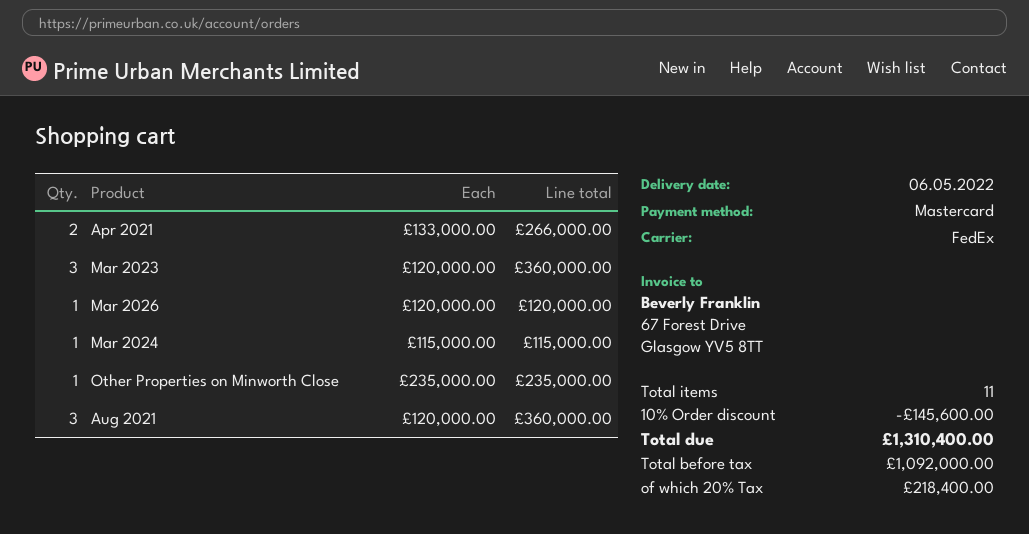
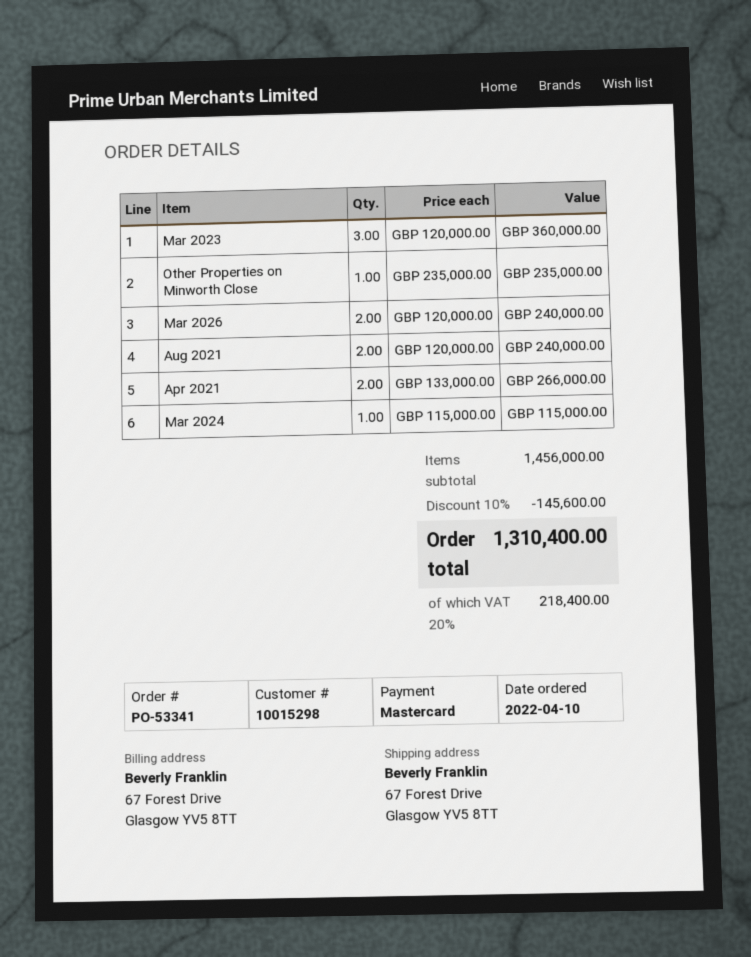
Mar 2026: 1 x 120000.00 = 120000.00 -> 2 x 120000.00 = 240000.00
Aug 2021: 3 x 120000.00 = 360000.00 -> 2 x 120000.00 = 240000.00

